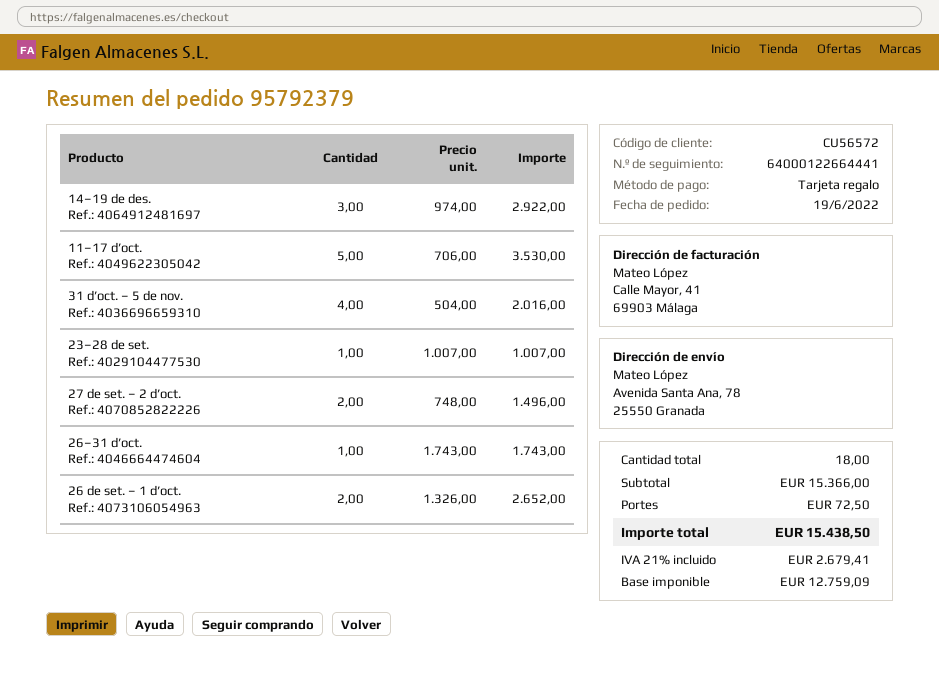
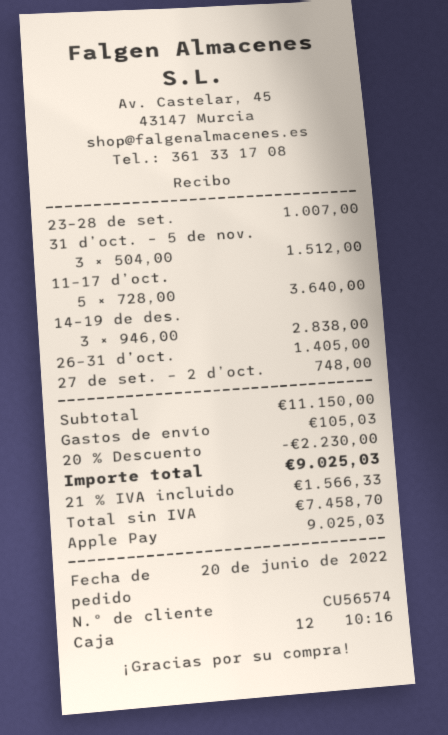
order date: 2022-06-19 -> 2022-06-20
customer number: CU56572 -> CU56574
payment method: gift card -> Apple Pay
14–19 de des.: 3 x 974.00 = 2922.00 -> 3 x 946.00 = 2838.00
11–17 d’oct.: 5 x 706.00 = 3530.00 -> 5 x 728.00 = 3640.00
31 d’oct. – 5 de nov.: 4 x 504.00 = 2016.00 -> 3 x 504.00 = 1512.00
27 de set. – 2 d’oct.: 2 x 748.00 = 1496.00 -> 1 x 748.00 = 748.00
26–31 d’oct.: 1 x 1743.00 = 1743.00 -> 1 x 1405.00 = 1405.00
26 de set. – 1 d’oct.: 2 x 1326.00 = 2652.00 -> none
subtotal: 15366.00 -> 11150.00
discount: none -> 20% = 2230.00
shipping: 72.50 -> 105.03
net: 12759.09 -> 7458.70
tax: 21% = 2679.41 -> 21% = 1566.33
total: 15438.50 -> 9025.03

